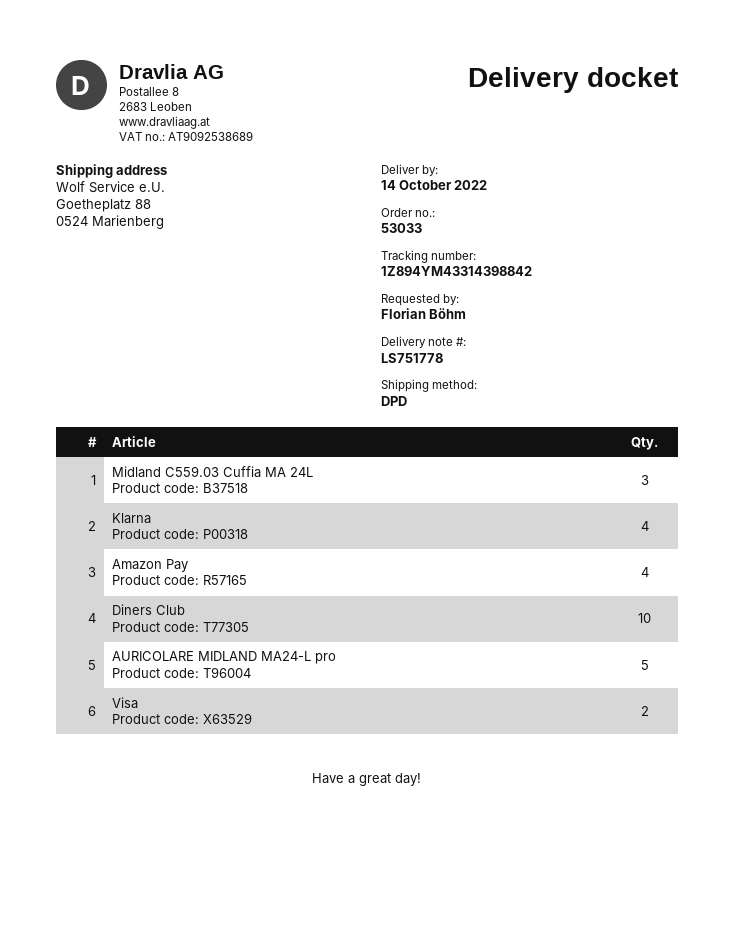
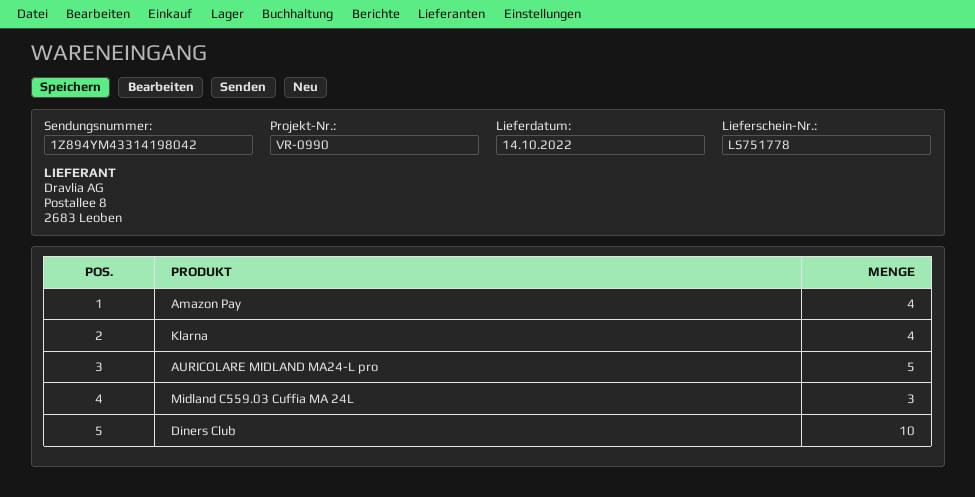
tracking number: 1Z894YM43314398842 -> 1Z894YM43314198042
Visa: 2 -> none

